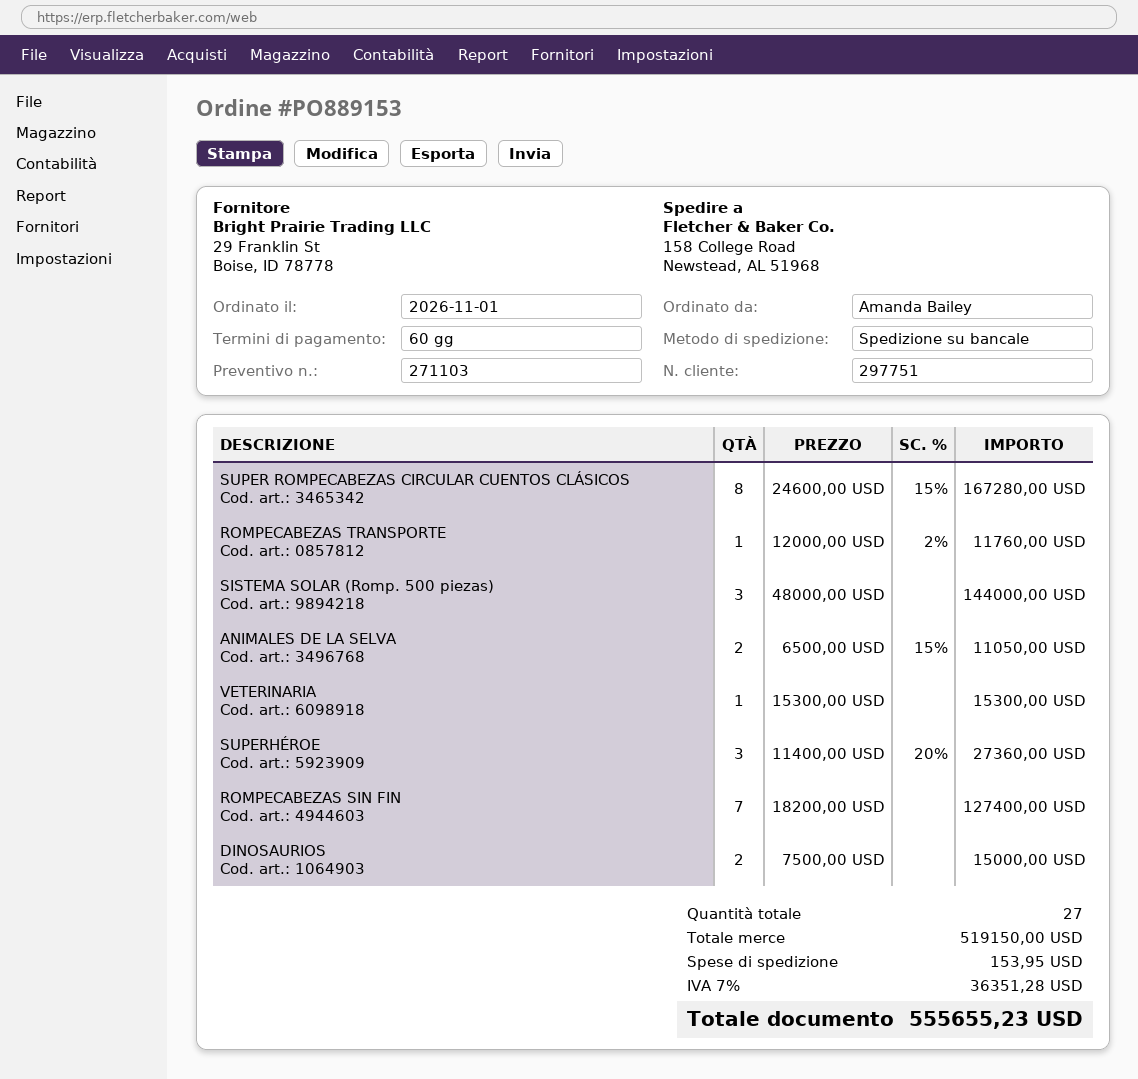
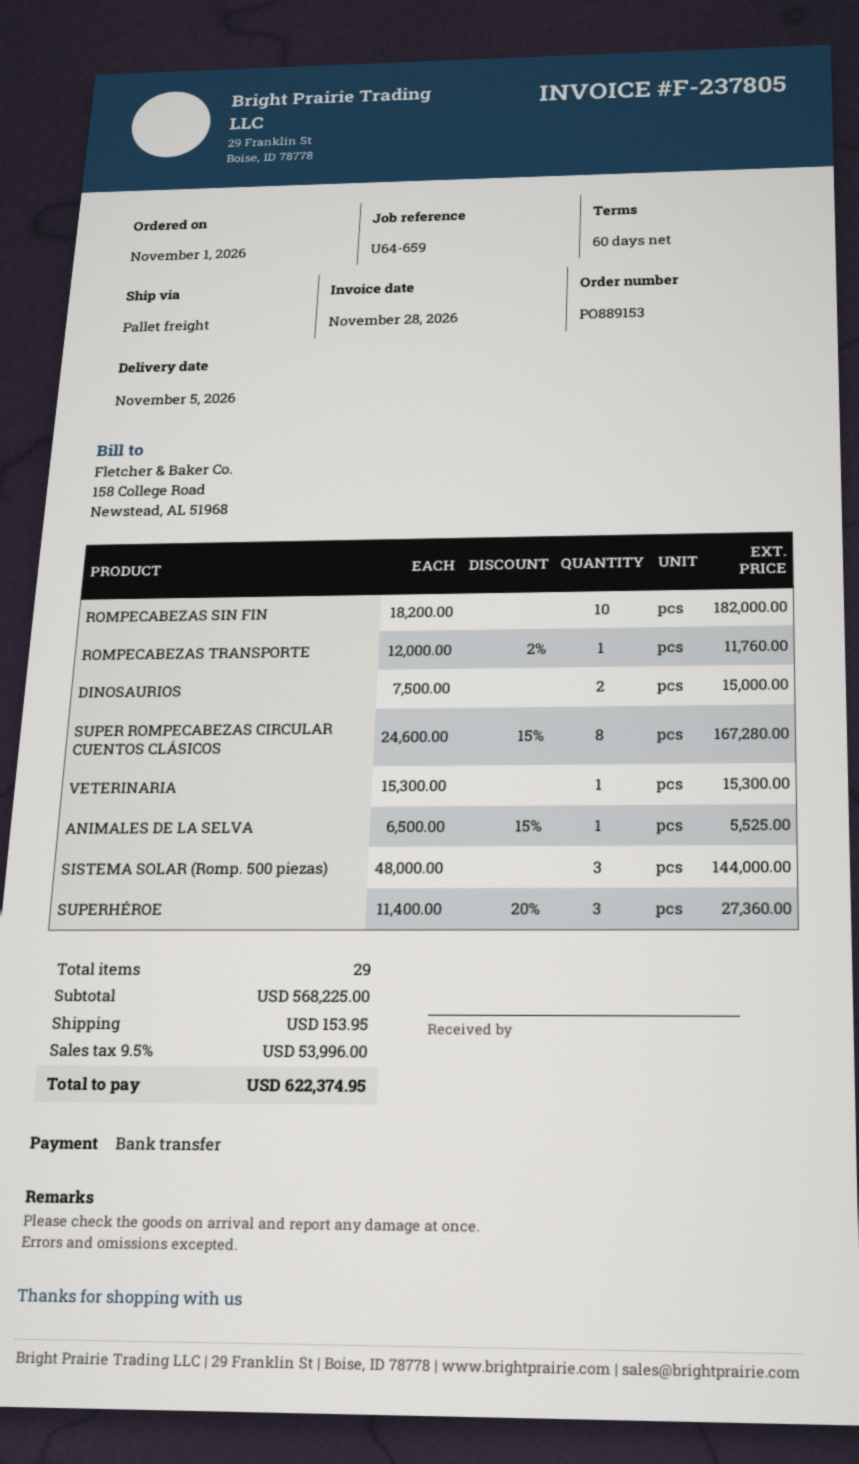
ANIMALES DE LA SELVA: 2 x 6500.00 - 15% = 11050.00 -> 1 x 6500.00 - 15% = 5525.00
ROMPECABEZAS SIN FIN: 7 x 18200.00 = 127400.00 -> 10 x 18200.00 = 182000.00
total quantity: 27 -> 29
subtotal: 519150.00 -> 568225.00
tax: 7% = 36351.28 -> 9.5% = 53996.00
total: 555655.23 -> 622374.95

